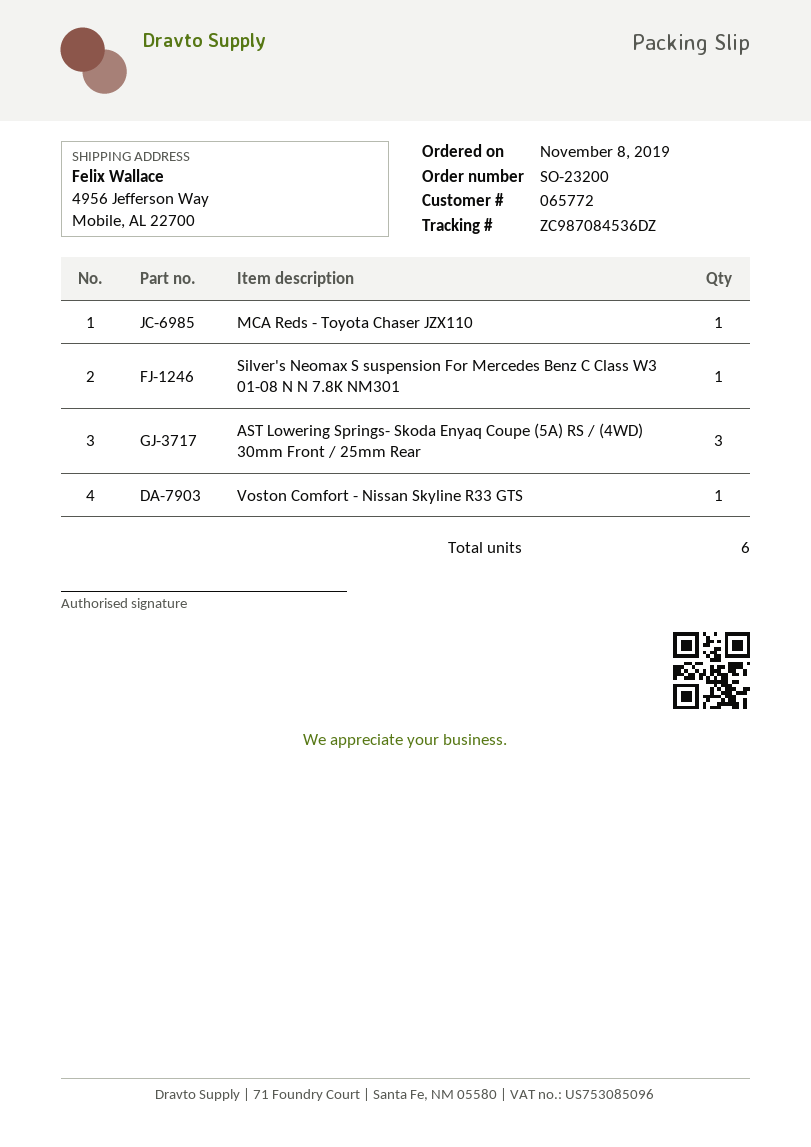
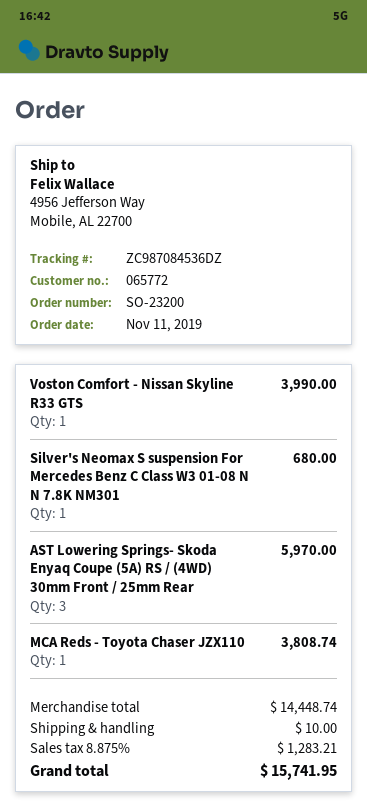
order date: 2019-11-08 -> 2019-11-11

